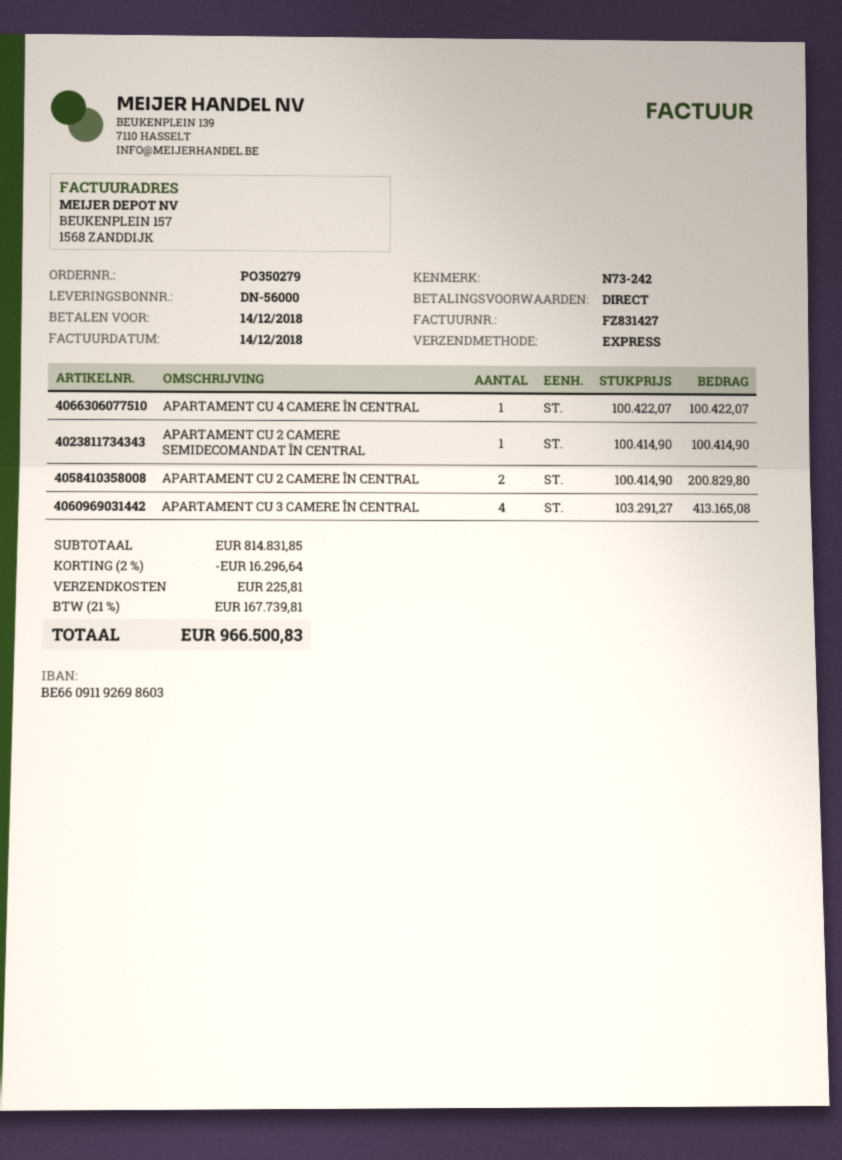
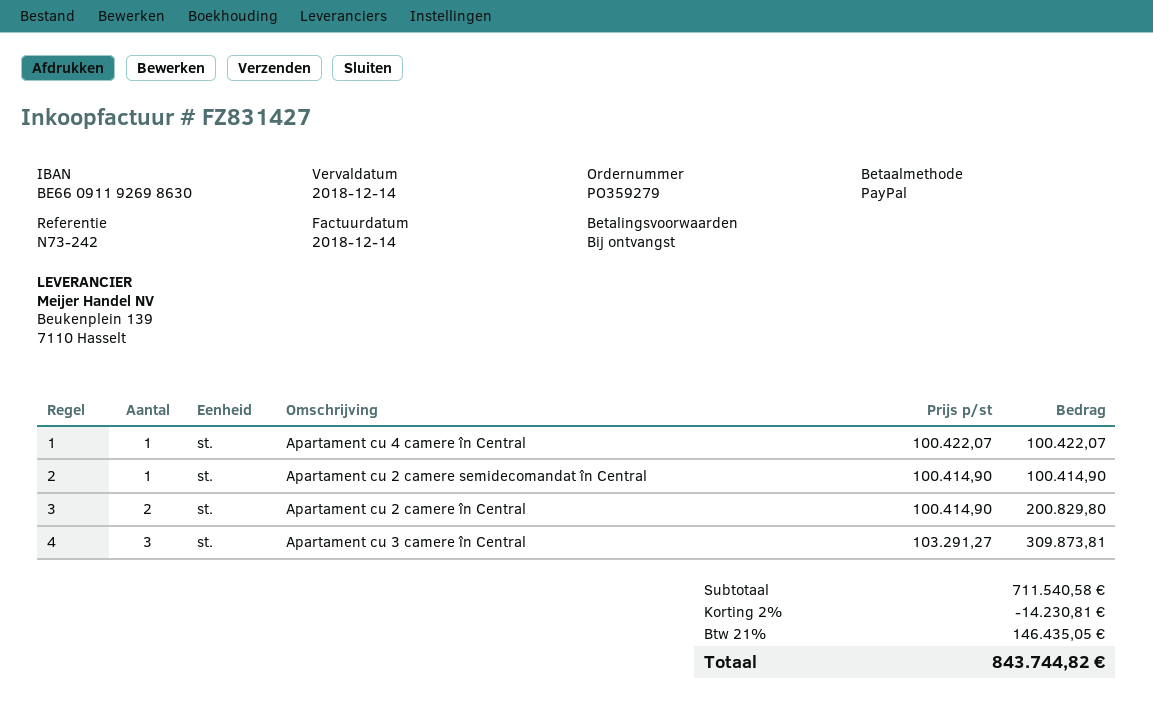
order number: PO350279 -> PO359279
bank account: BE66091192698603 -> BE66091192698630
APARTAMENT CU 3 CAMERE ÎN CENTRAL: 4 x 103291.27 = 413165.08 -> 3 x 103291.27 = 309873.81
subtotal: 814831.85 -> 711540.58
discount: 2% = 16296.64 -> 2% = 14230.81
shipping: 225.81 -> none
tax: 21% = 167739.81 -> 21% = 146435.05
total: 966500.83 -> 843744.82

